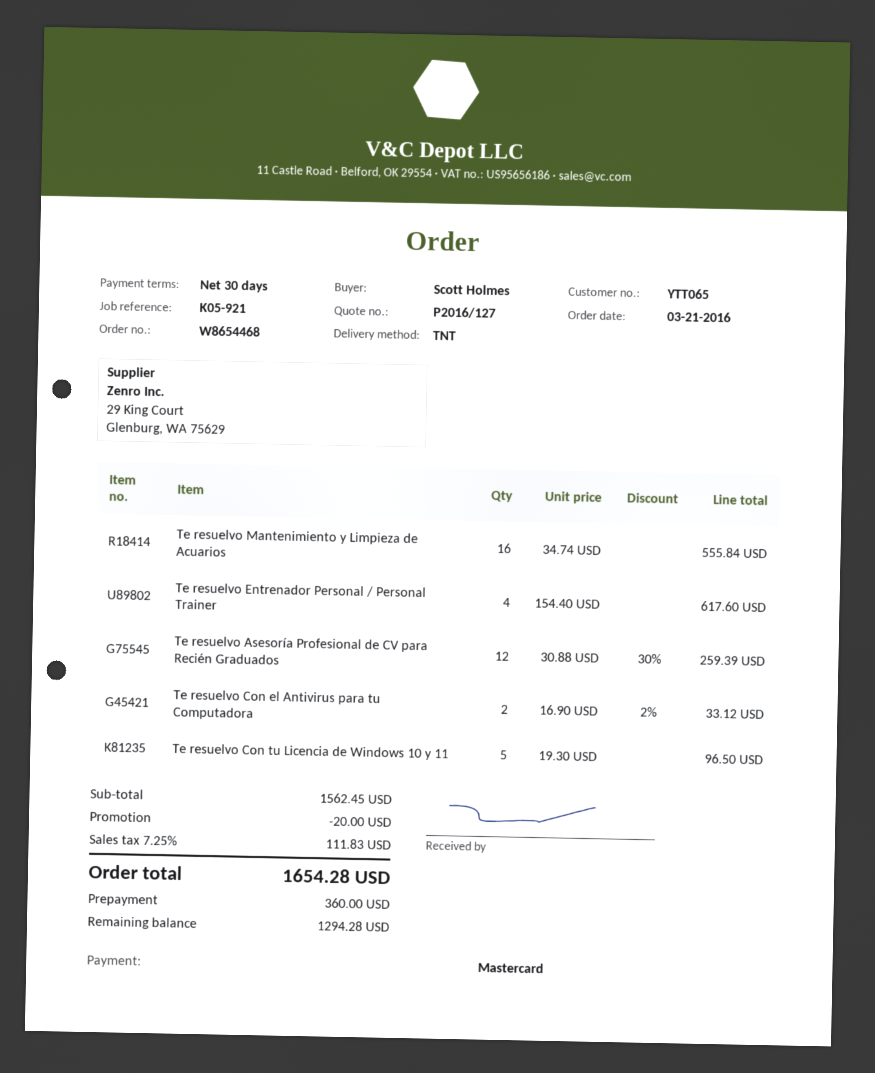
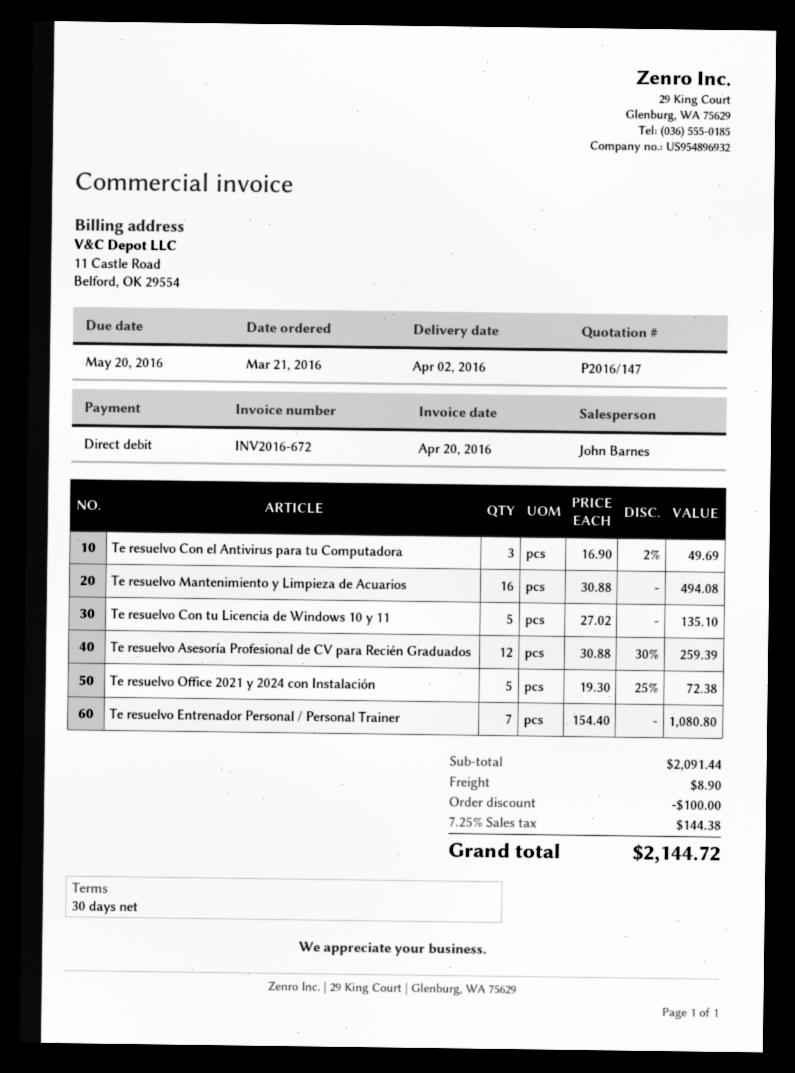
quote number: P2016/127 -> P2016/147
payment method: Mastercard -> direct debit
Te resuelvo Mantenimiento y Limpieza de Acuarios: 16 x 34.74 = 555.84 -> 16 x 30.88 = 494.08
Te resuelvo Entrenador Personal / Personal Trainer: 4 x 154.40 = 617.60 -> 7 x 154.40 = 1080.80
Te resuelvo Con el Antivirus para tu Computadora: 2 x 16.90 - 2% = 33.12 -> 3 x 16.90 - 2% = 49.69
Te resuelvo Con tu Licencia de Windows 10 y 11: 5 x 19.30 = 96.50 -> 5 x 27.02 = 135.10
Te resuelvo Office 2021 y 2024 con Instalación: none -> 5 x 19.30 - 25% = 72.38
subtotal: 1562.45 -> 2091.44
discount: 20.00 -> 100.00
shipping: none -> 8.90
tax: 7.25% = 111.83 -> 7.25% = 144.38
total: 1654.28 -> 2144.72

